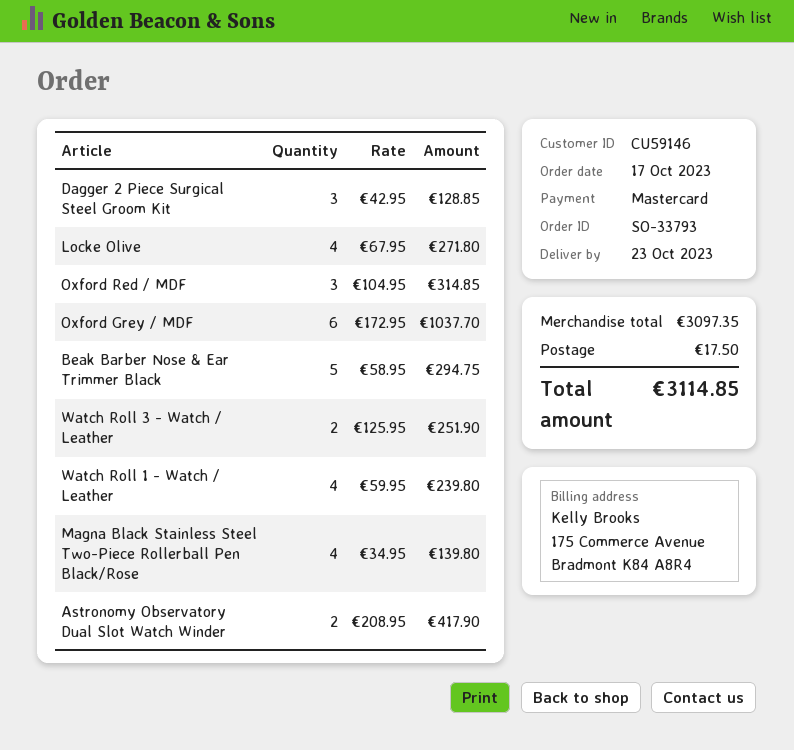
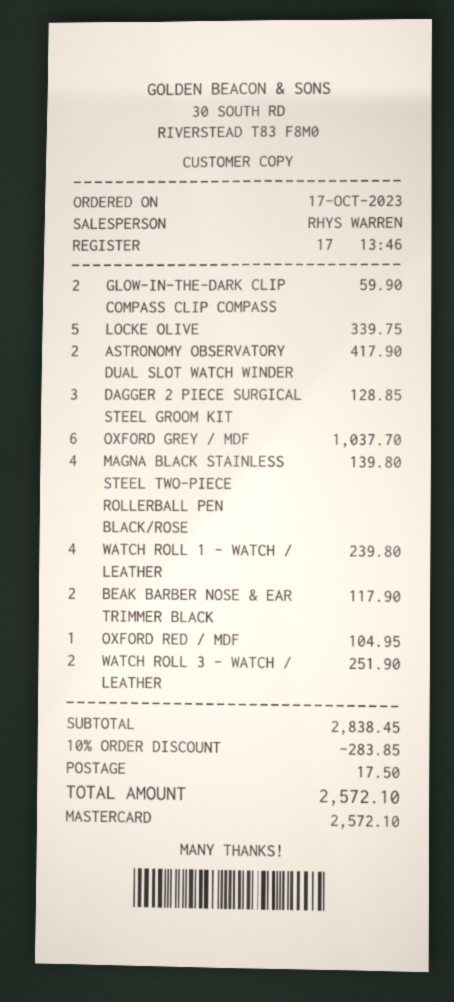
Locke Olive: 4 for 271.80 -> 5 for 339.75
Oxford Red / MDF: 3 for 314.85 -> 1 for 104.95
Beak Barber Nose & Ear Trimmer Black: 5 for 294.75 -> 2 for 117.90
GLOW-IN-THE-DARK CLIP COMPASS CLIP COMPASS: none -> 2 for 59.90
subtotal: 3097.35 -> 2838.45
discount: none -> 10% = 283.85
total: 3114.85 -> 2572.10

